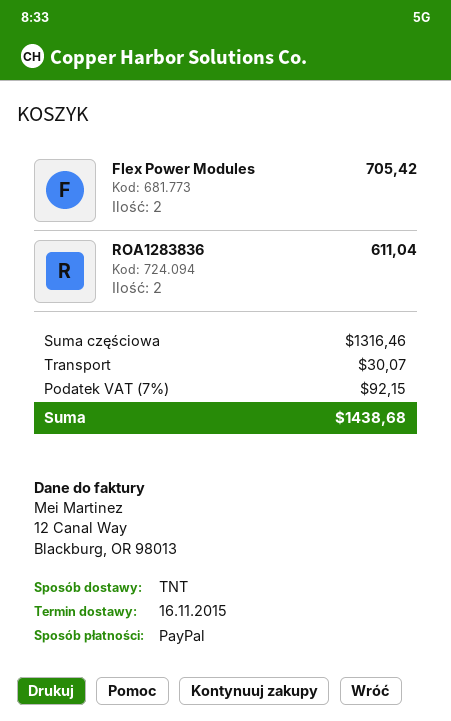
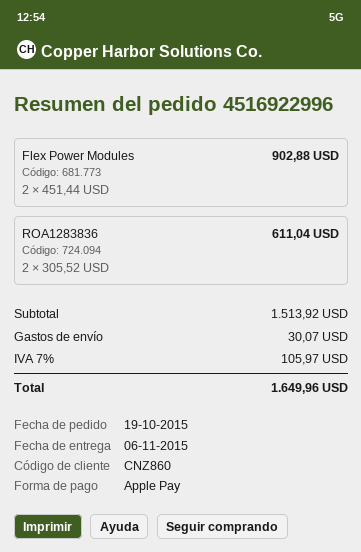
delivery date: 2015-11-16 -> 2015-11-06
payment method: PayPal -> Apple Pay
Flex Power Modules: 2 for 705.42 -> 2 for 902.88
subtotal: 1316.46 -> 1513.92
tax: 7% = 92.15 -> 7% = 105.97
total: 1438.68 -> 1649.96

